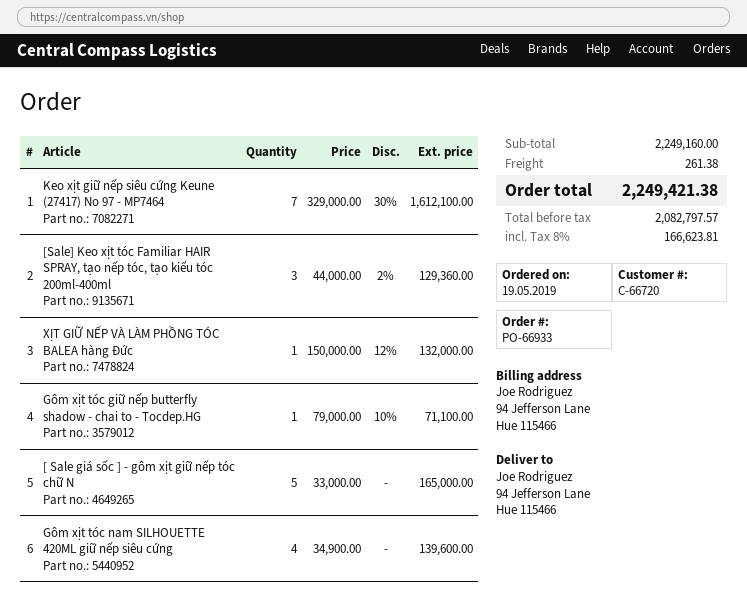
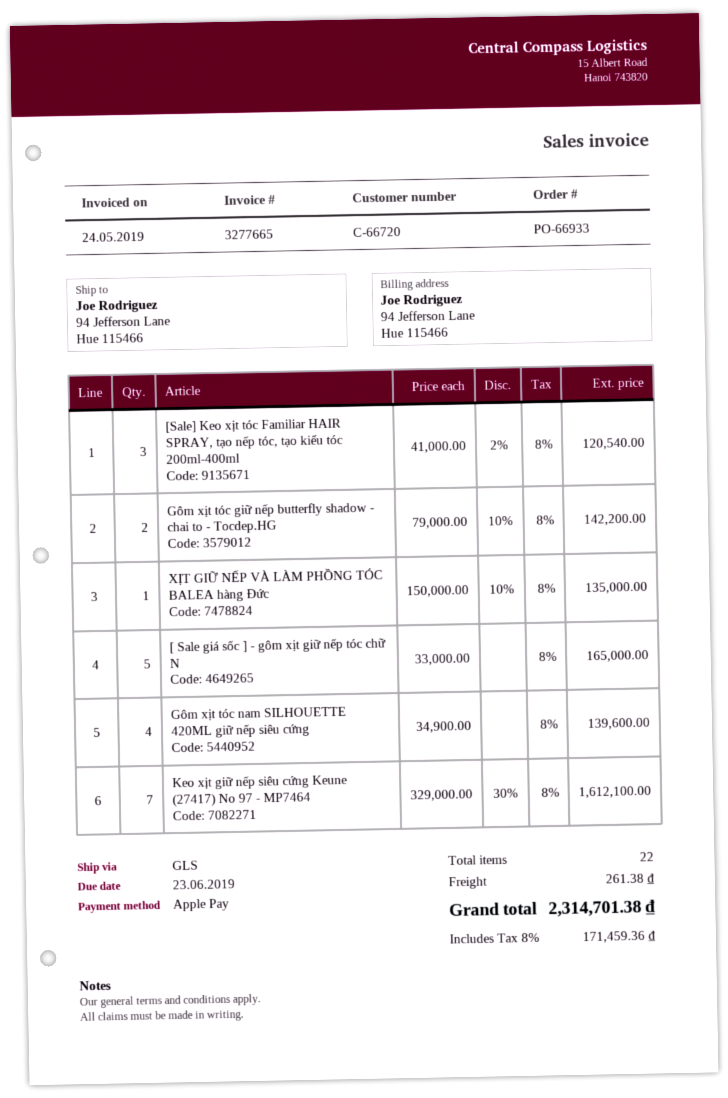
[Sale] Keo xịt tóc Familiar HAIR SPRAY, tạo nếp tóc, tạo kiểu tóc 200ml-400ml: 3 x 44000.00 - 2% = 129360.00 -> 3 x 41000.00 - 2% = 120540.00
XỊT GIỮ NẾP VÀ LÀM PHỒNG TÓC BALEA hàng Đức: 1 x 150000.00 - 12% = 132000.00 -> 1 x 150000.00 - 10% = 135000.00
Gôm xịt tóc giữ nếp butterfly shadow - chai to - Tocdep.HG: 1 x 79000.00 - 10% = 71100.00 -> 2 x 79000.00 - 10% = 142200.00
tax: 8% = 166623.81 -> 8% = 171459.36
total: 2249421.38 -> 2314701.38

